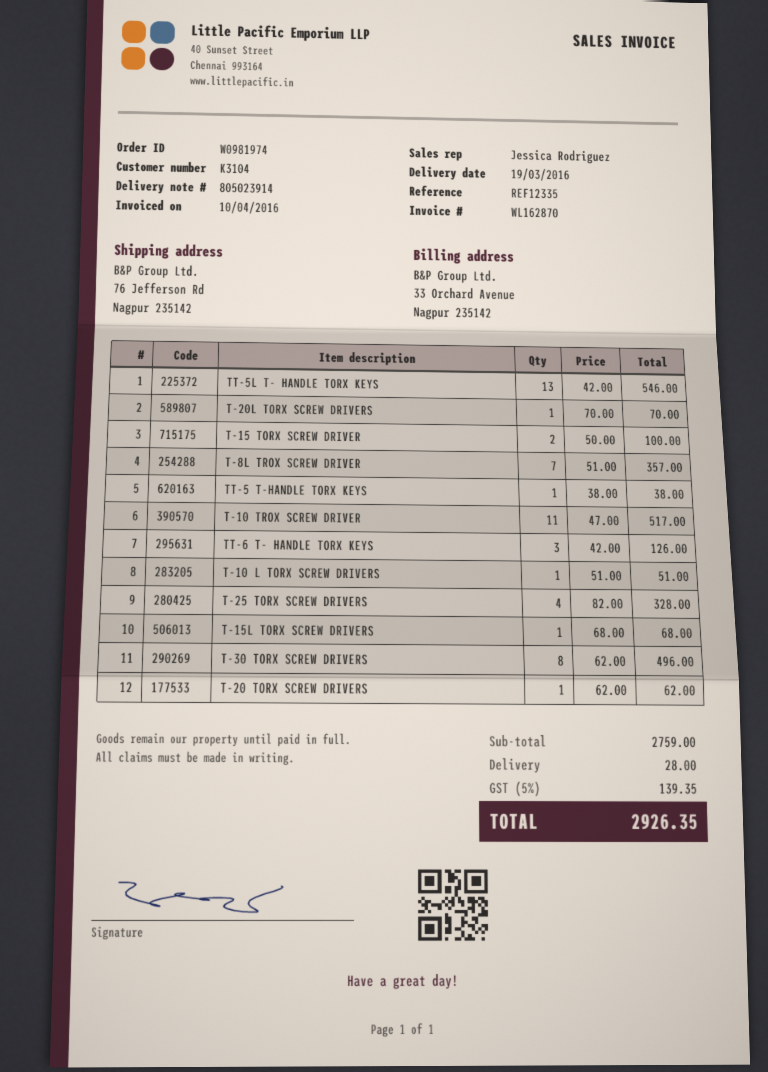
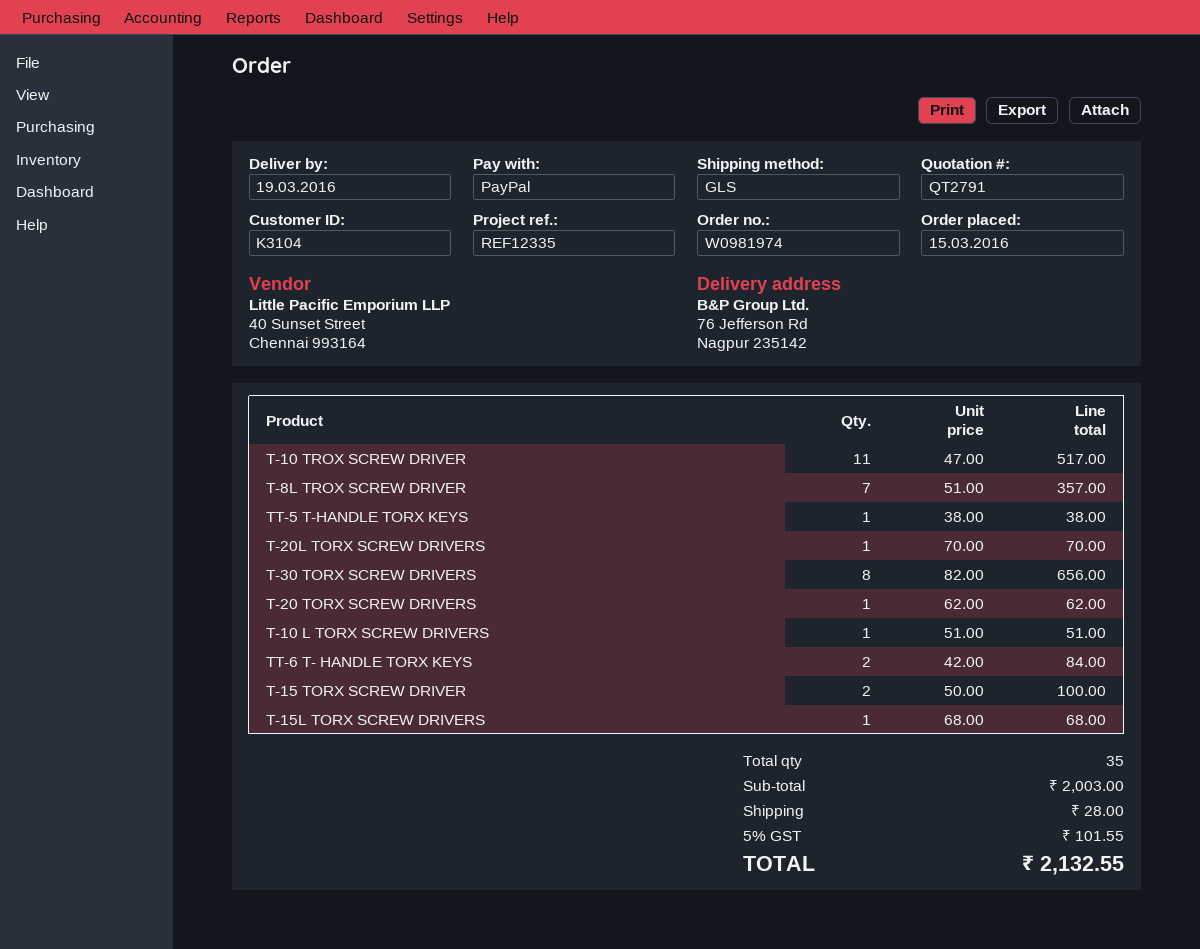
TT-5L T- HANDLE TORX KEYS: 13 x 42.00 = 546.00 -> none
TT-6 T- HANDLE TORX KEYS: 3 x 42.00 = 126.00 -> 2 x 42.00 = 84.00
T-25 TORX SCREW DRIVERS: 4 x 82.00 = 328.00 -> none
T-30 TORX SCREW DRIVERS: 8 x 62.00 = 496.00 -> 8 x 82.00 = 656.00
subtotal: 2759.00 -> 2003.00
tax: 5% = 139.35 -> 5% = 101.55
total: 2926.35 -> 2132.55

